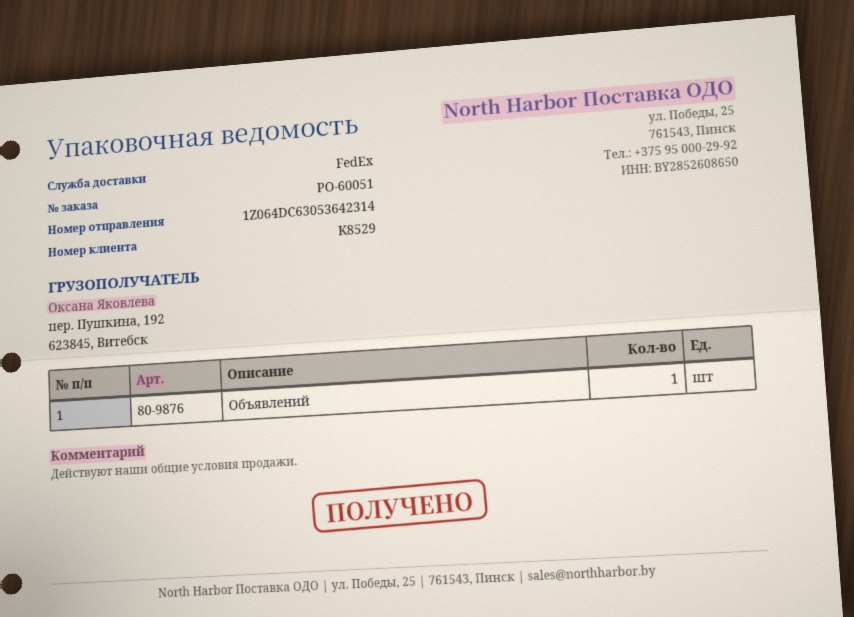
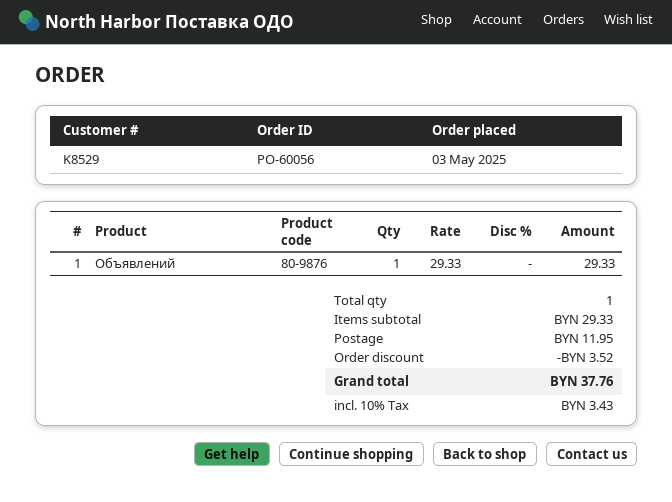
order number: PO-60051 -> PO-60056

